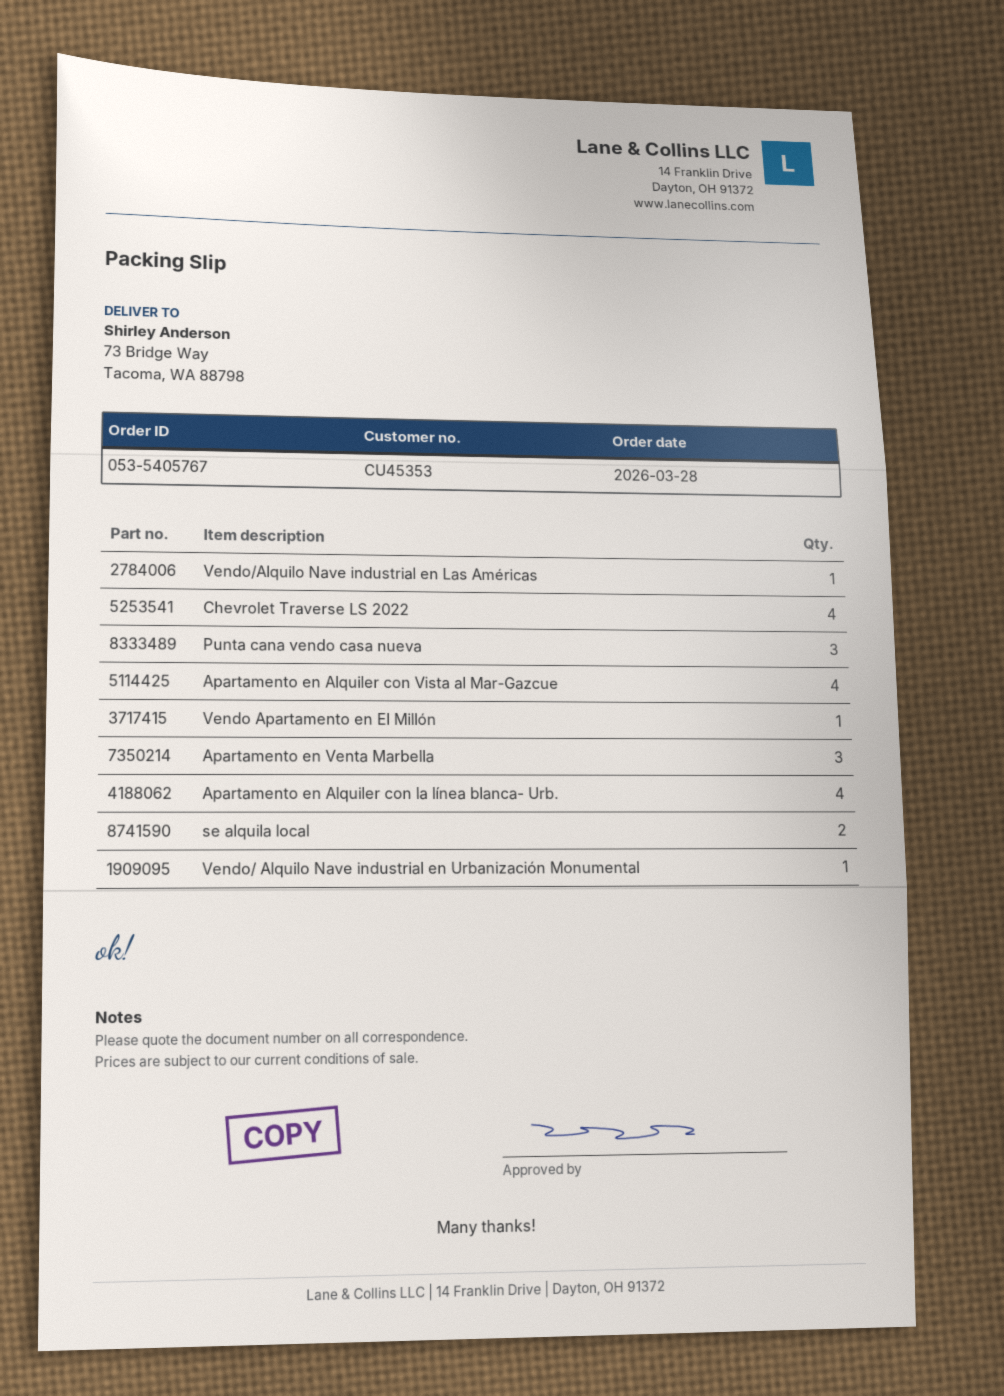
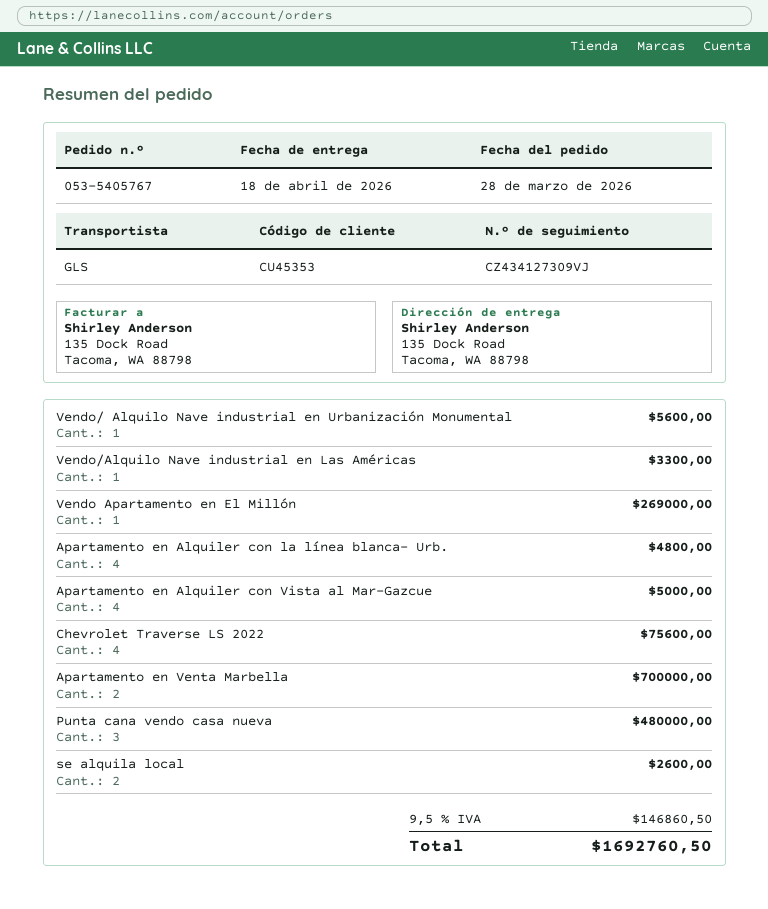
ship to: 73 Bridge Way, Tacoma, WA 88798 -> 135 Dock Road, Tacoma, WA 88798
Apartamento en Venta Marbella: 3 -> 2

